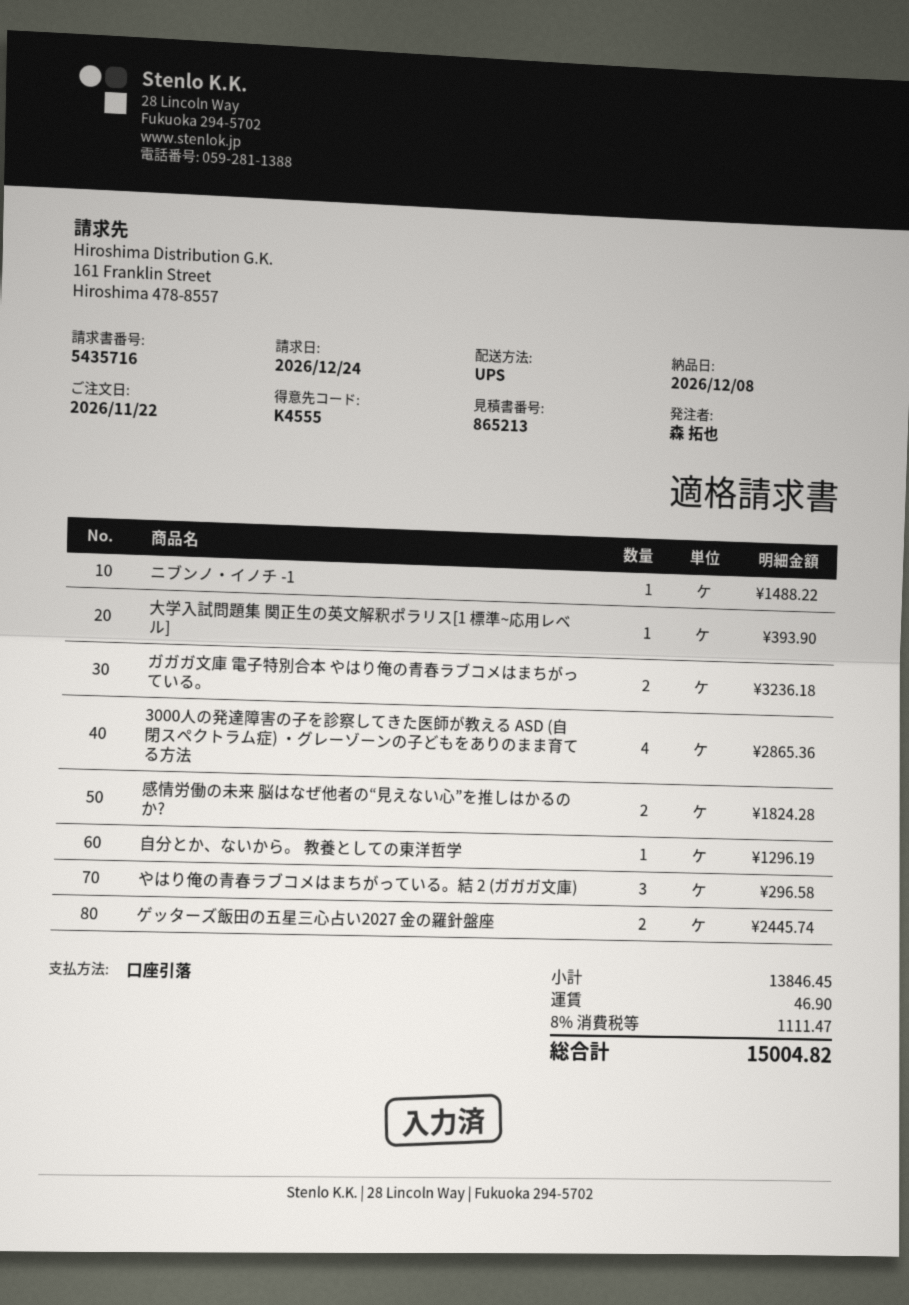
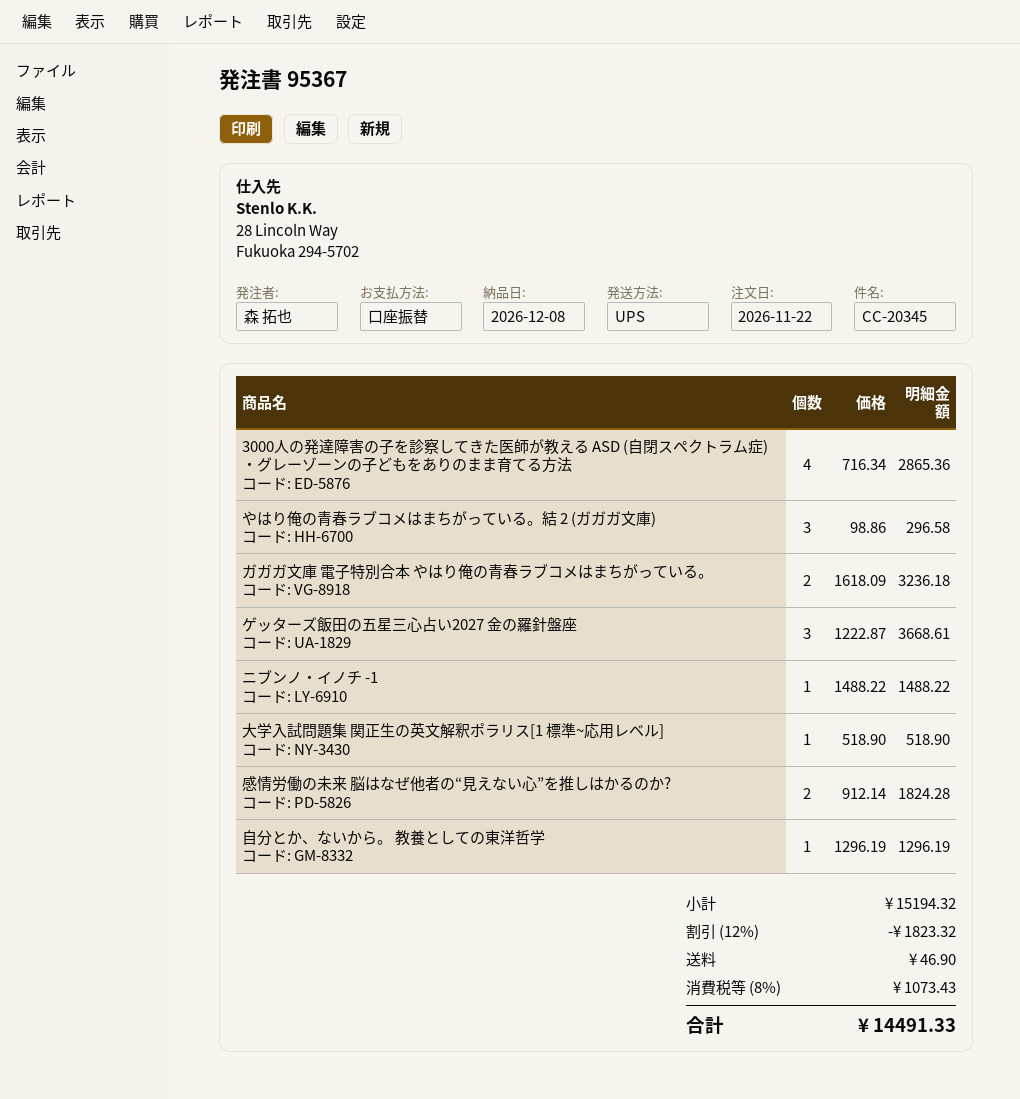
大学入試問題集 関正生の英文解釈ポラリス[1 標準~応用レベル]: 1 for 393.90 -> 1 for 518.90
ゲッターズ飯田の五星三心占い2027 金の羅針盤座: 2 for 2445.74 -> 3 for 3668.61
subtotal: 13846.45 -> 15194.32
discount: none -> 12% = 1823.32
tax: 8% = 1111.47 -> 8% = 1073.43
total: 15004.82 -> 14491.33

